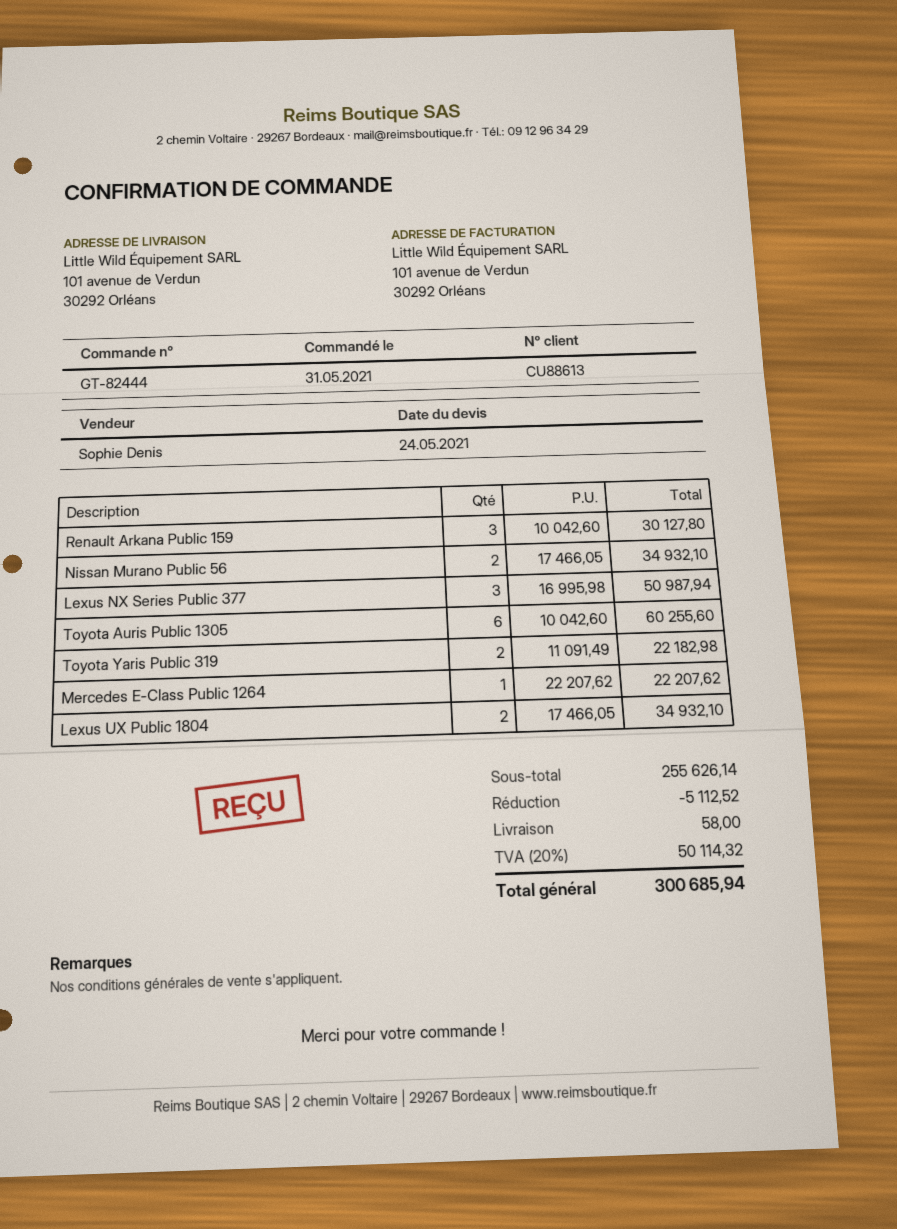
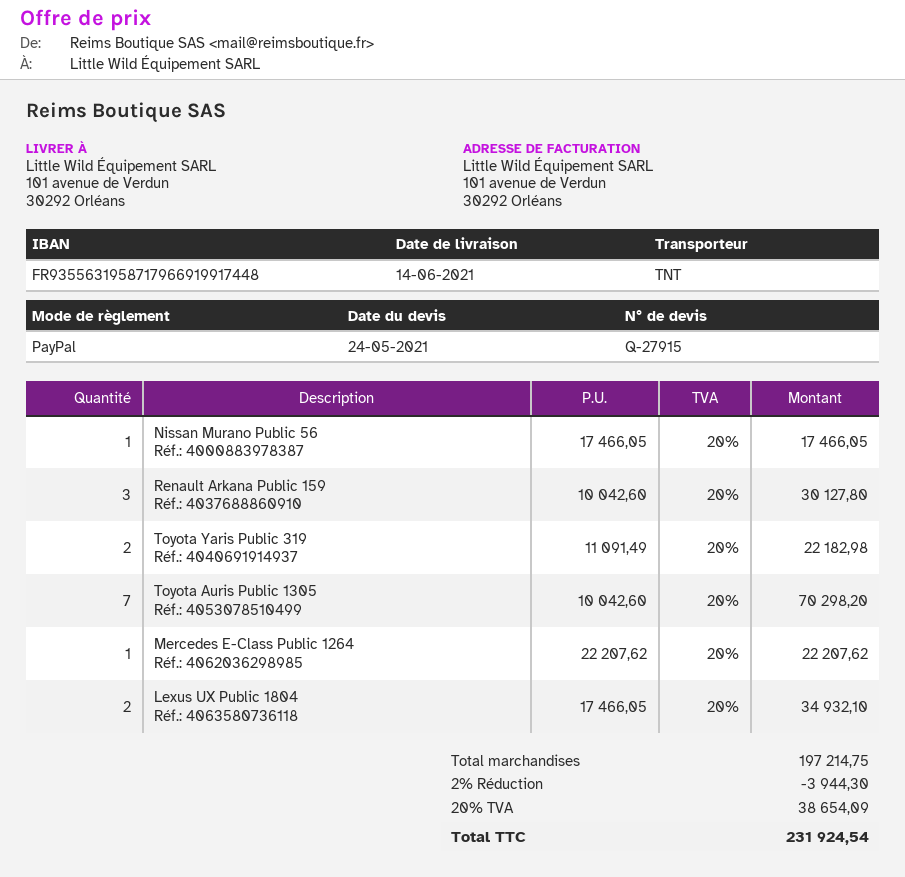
Nissan Murano Public 56: 2 x 17466.05 = 34932.10 -> 1 x 17466.05 = 17466.05
Lexus NX Series Public 377: 3 x 16995.98 = 50987.94 -> none
Toyota Auris Public 1305: 6 x 10042.60 = 60255.60 -> 7 x 10042.60 = 70298.20
subtotal: 255626.14 -> 197214.75
discount: 5112.52 -> 3944.30
shipping: 58.00 -> none
tax: 20% = 50114.32 -> 20% = 38654.09
total: 300685.94 -> 231924.54

